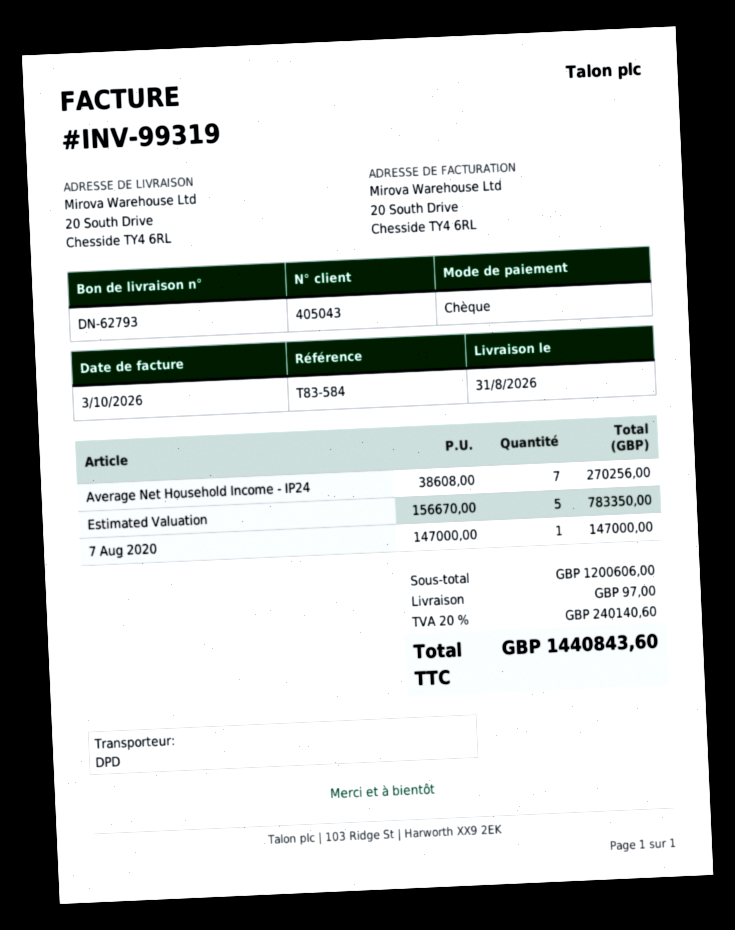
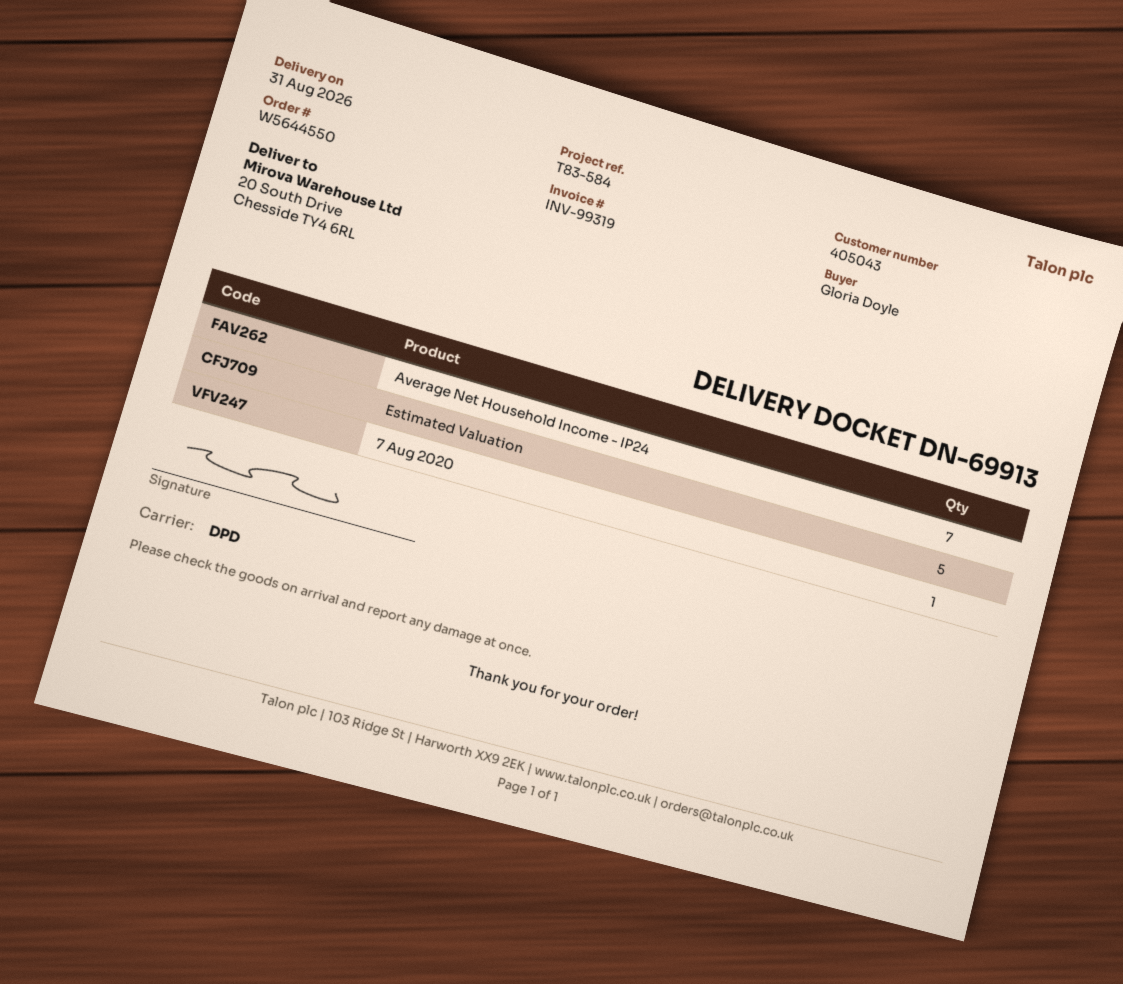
delivery note number: DN-62793 -> DN-69913

